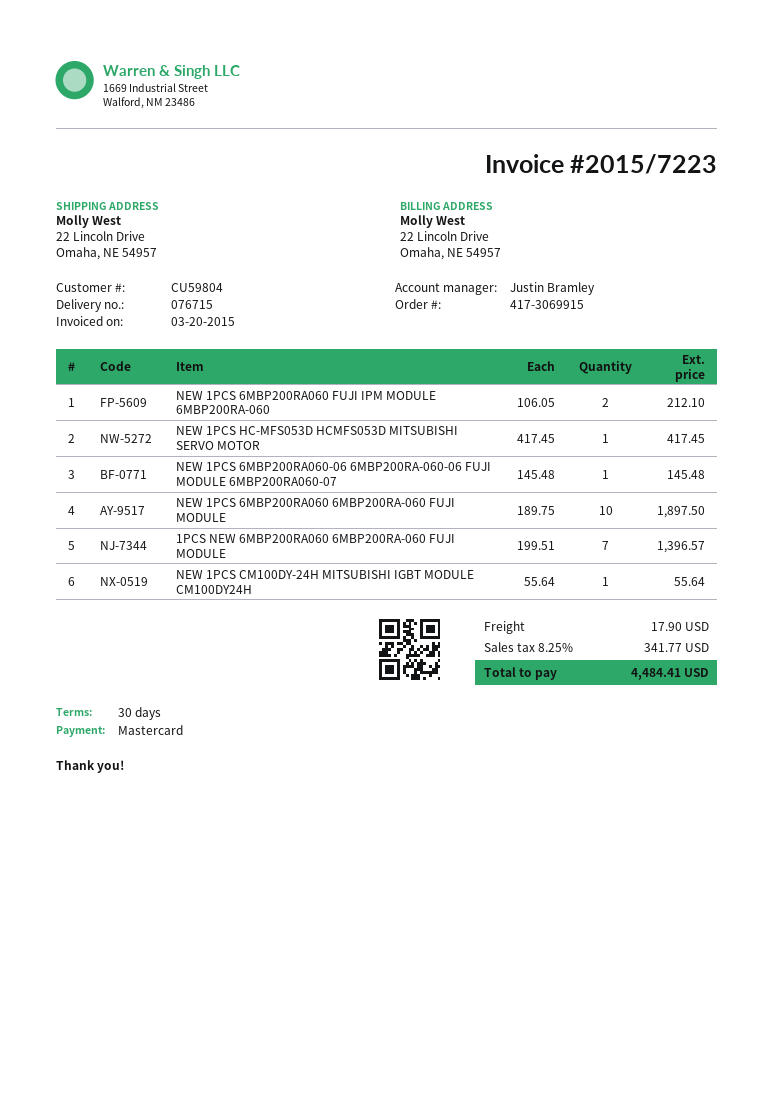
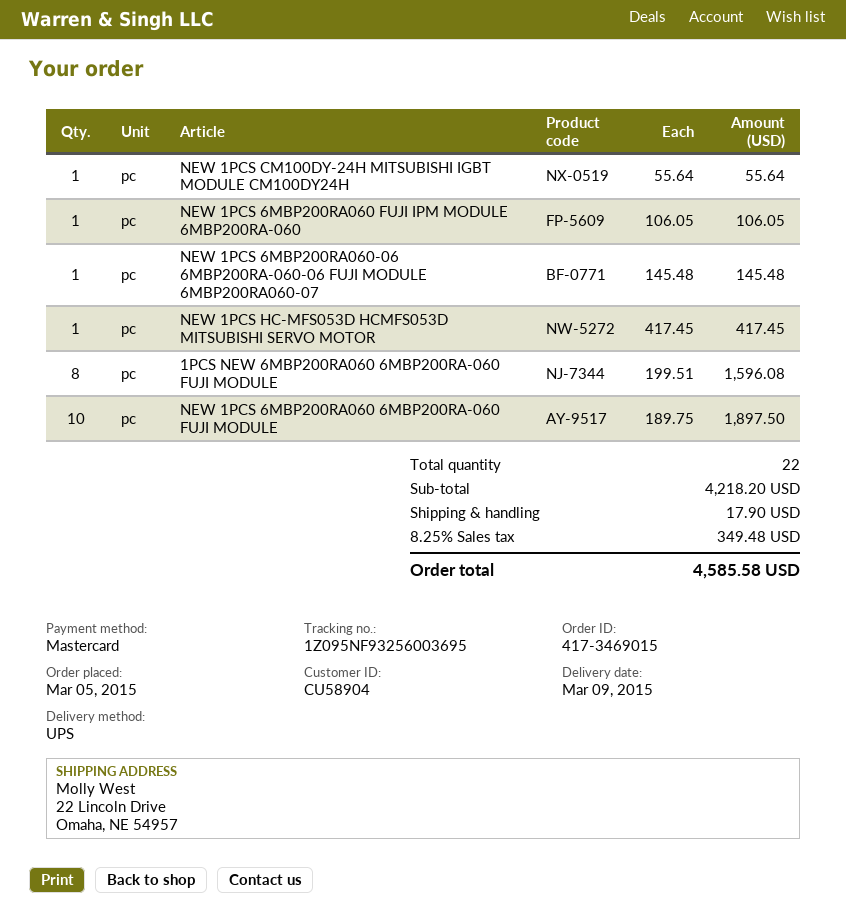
order number: 417-3069915 -> 417-3469015
customer number: CU59804 -> CU58904
NEW 1PCS 6MBP200RA060 FUJI IPM MODULE 6MBP200RA-060: 2 x 106.05 = 212.10 -> 1 x 106.05 = 106.05
1PCS NEW 6MBP200RA060 6MBP200RA-060 FUJI MODULE: 7 x 199.51 = 1396.57 -> 8 x 199.51 = 1596.08
tax: 8.25% = 341.77 -> 8.25% = 349.48
total: 4484.41 -> 4585.58

